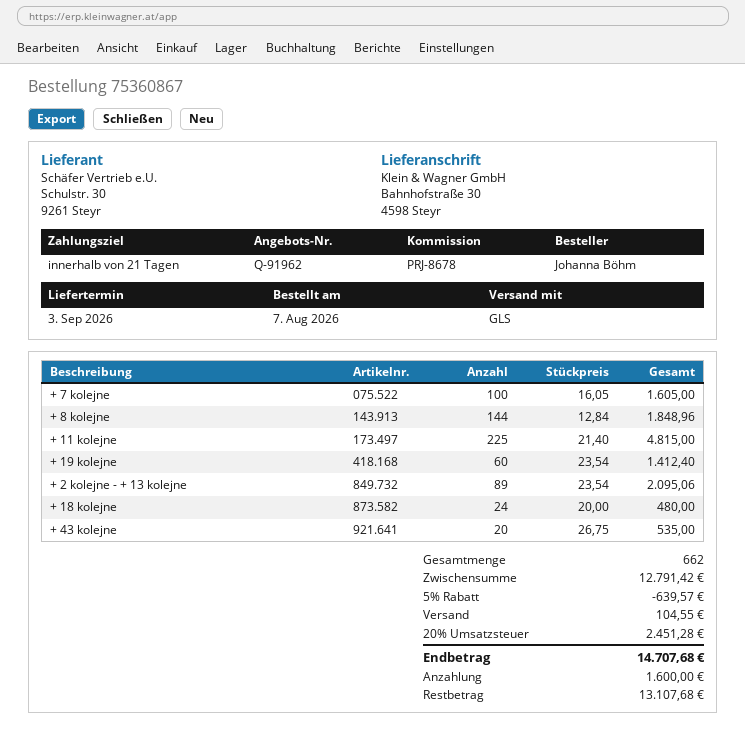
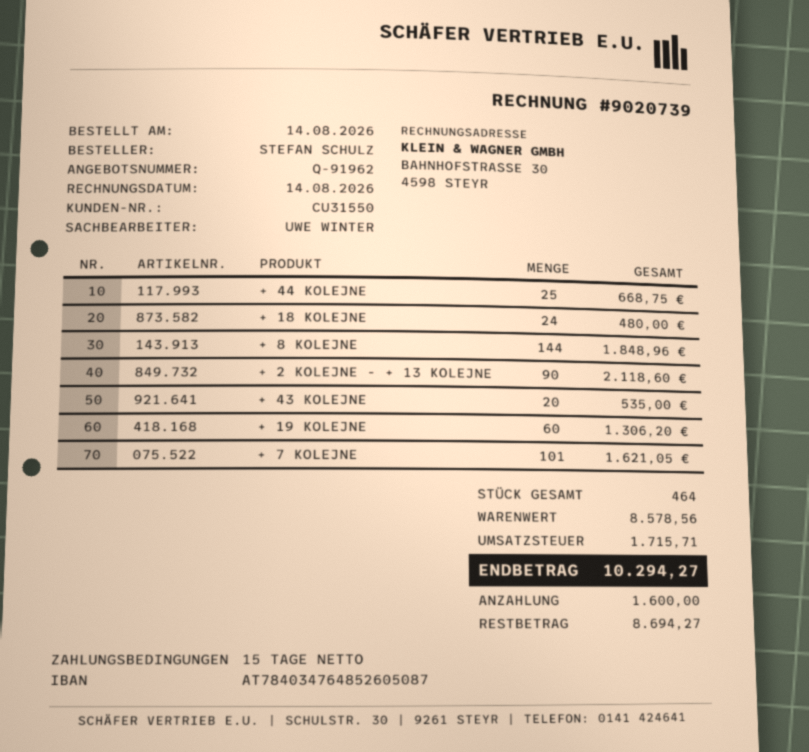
order date: 2026-08-07 -> 2026-08-14
payment terms: 21 days -> 15 days
ordered by: Johanna Böhm -> STEFAN SCHULZ
+ 7 kolejne: 100 for 1605.00 -> 101 for 1621.05
+ 11 kolejne: 225 for 4815.00 -> none
+ 19 kolejne: 60 for 1412.40 -> 60 for 1306.20
+ 2 kolejne - + 13 kolejne: 89 for 2095.06 -> 90 for 2118.60
+ 44 KOLEJNE: none -> 25 for 668.75
total quantity: 662 -> 464
subtotal: 12791.42 -> 8578.56
discount: 5% = 639.57 -> none
shipping: 104.55 -> none
tax: 2451.28 -> 1715.71
total: 14707.68 -> 10294.27
balance: 13107.68 -> 8694.27

